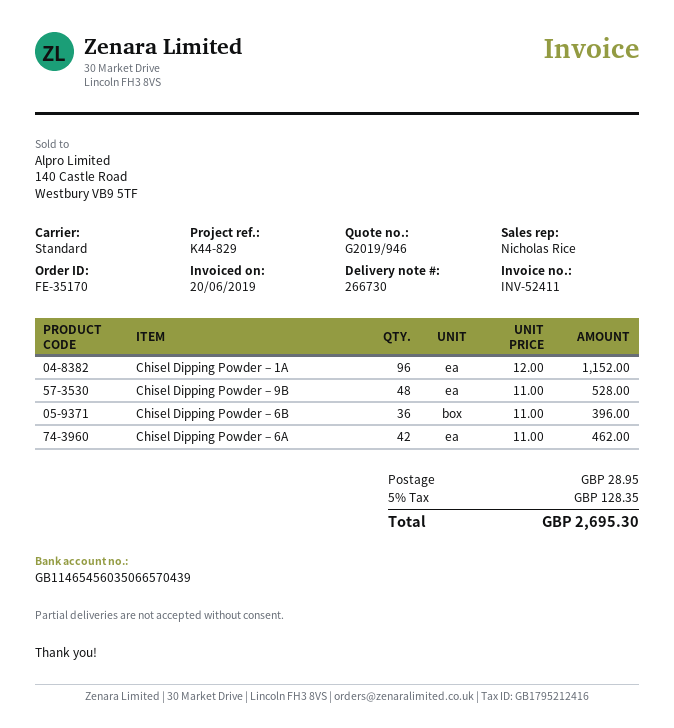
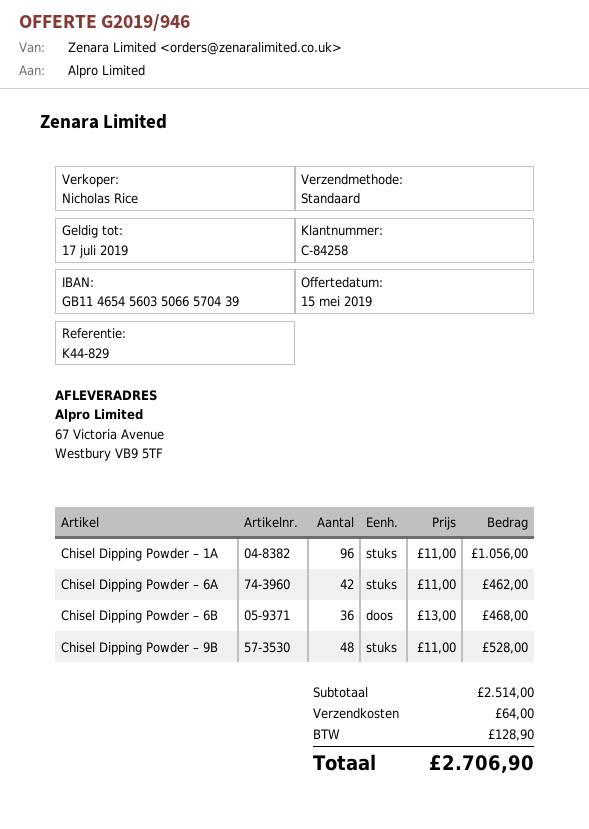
Chisel Dipping Powder – 1A: 96 x 12.00 = 1152.00 -> 96 x 11.00 = 1056.00
Chisel Dipping Powder – 6B: 36 x 11.00 = 396.00 -> 36 x 13.00 = 468.00
shipping: 28.95 -> 64.00
tax: 128.35 -> 128.90
total: 2695.30 -> 2706.90

